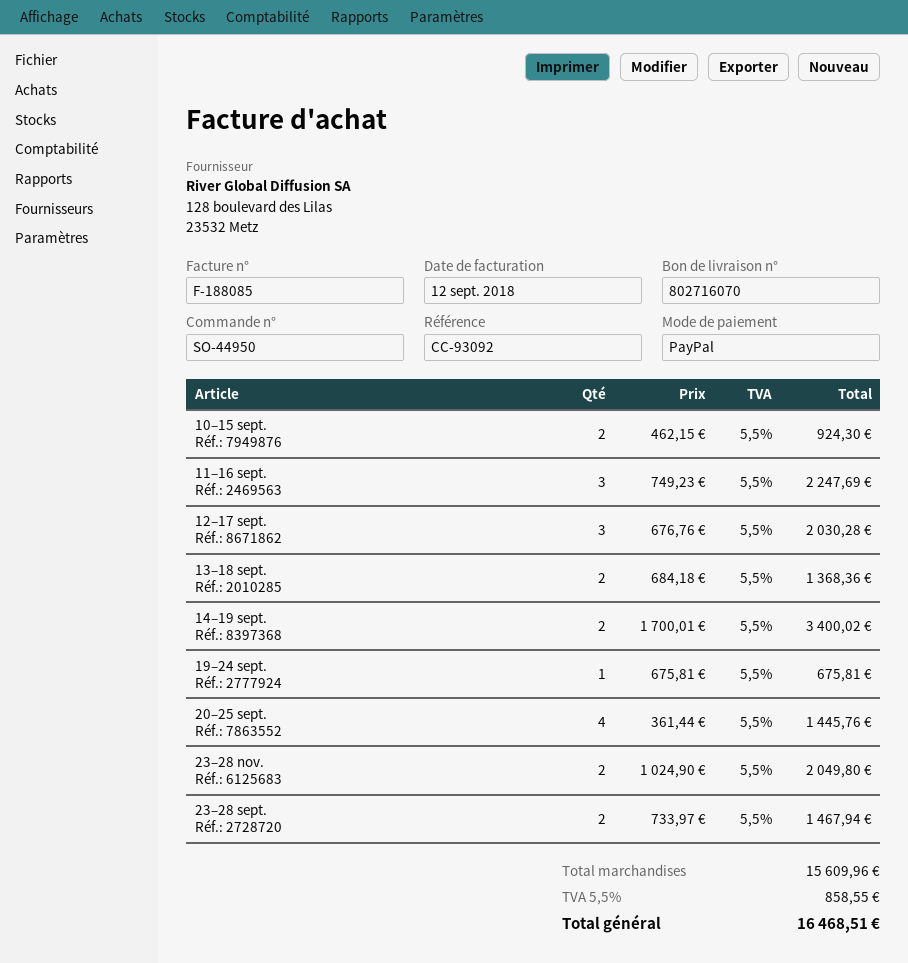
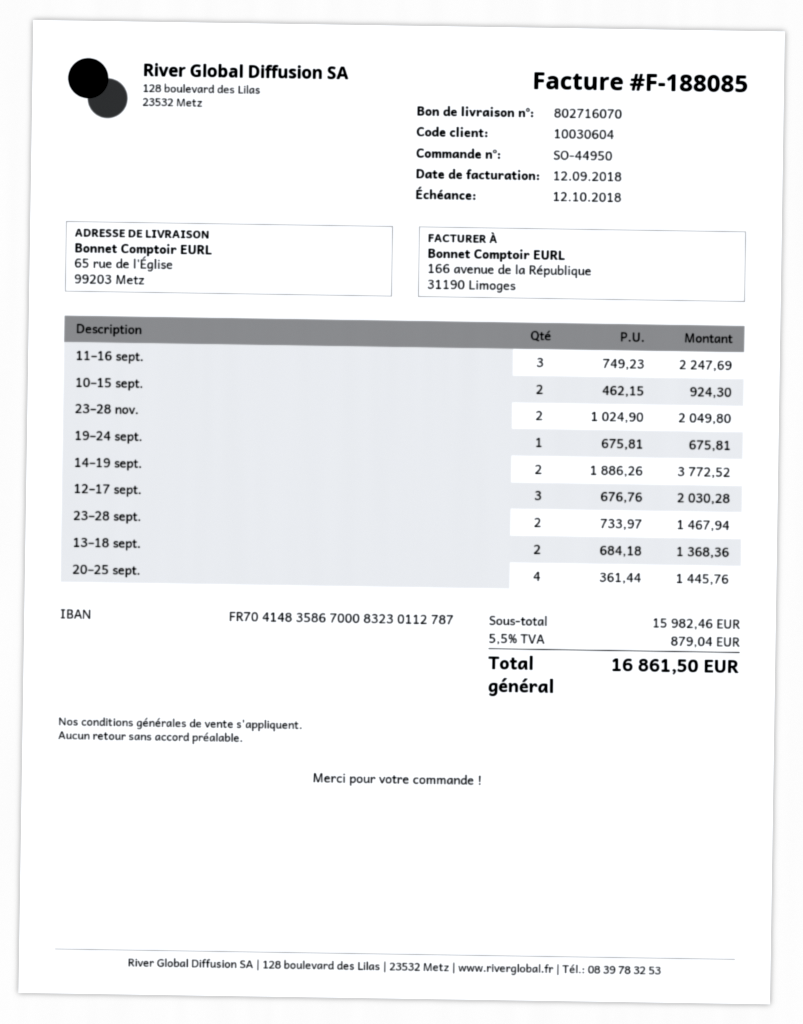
14–19 sept.: 2 x 1700.01 = 3400.02 -> 2 x 1886.26 = 3772.52
subtotal: 15609.96 -> 15982.46
tax: 5.5% = 858.55 -> 5.5% = 879.04
total: 16468.51 -> 16861.50

